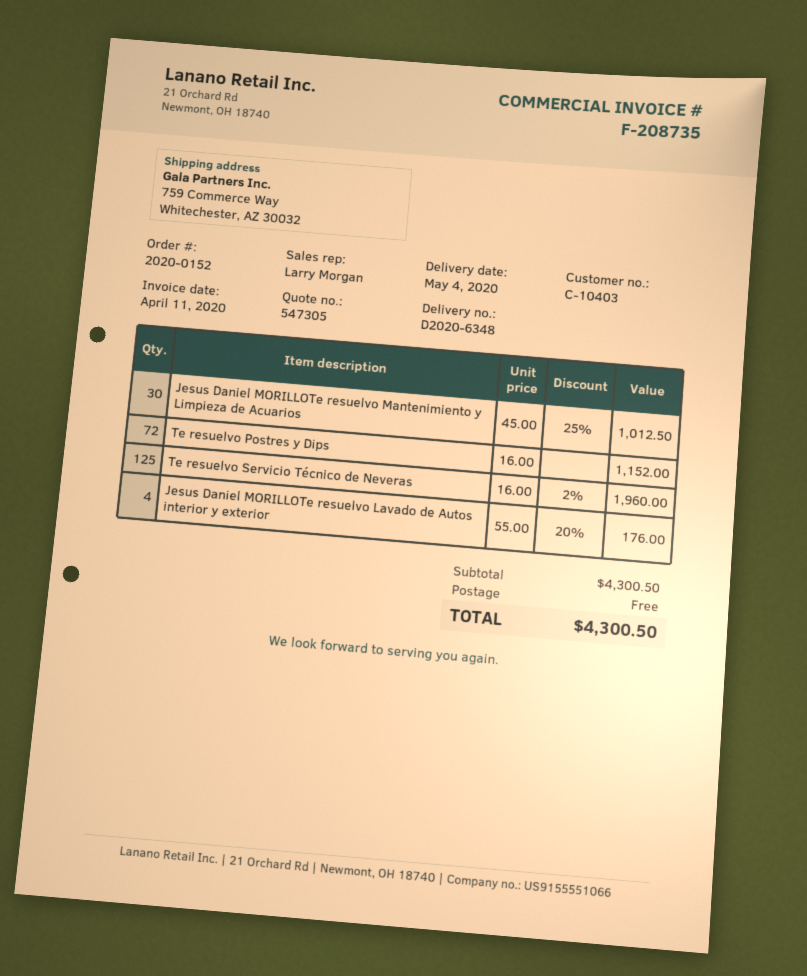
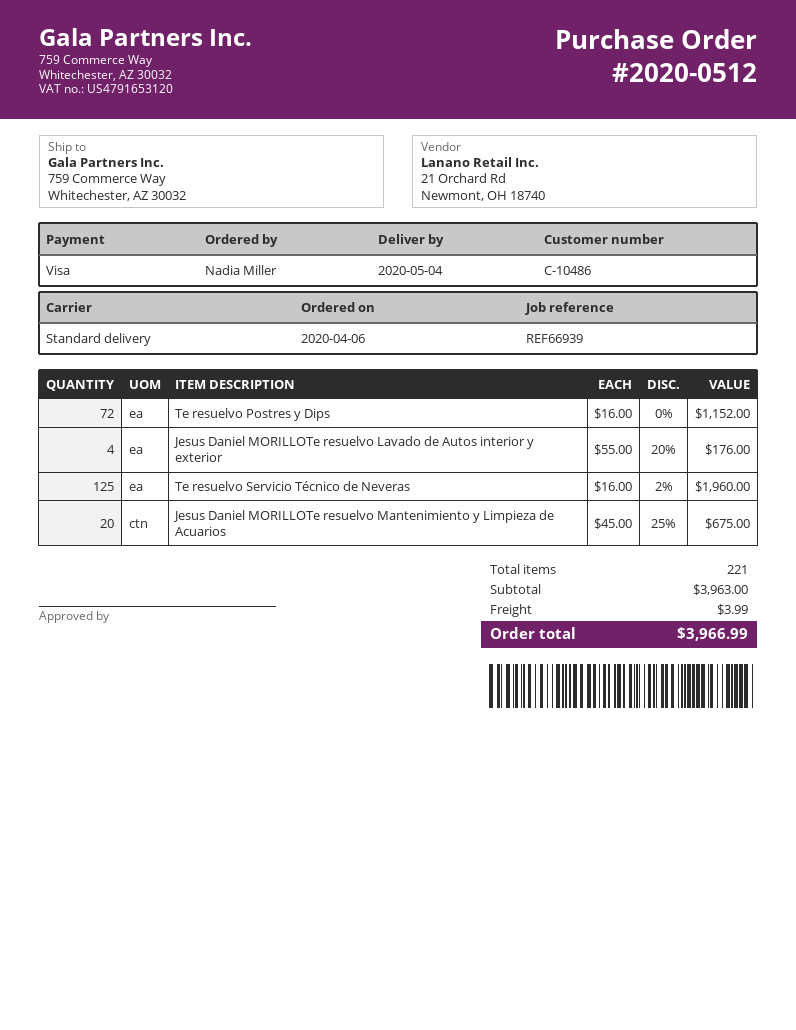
order number: 2020-0152 -> 2020-0512
customer number: C-10403 -> C-10486
Jesus Daniel MORILLOTe resuelvo Mantenimiento y Limpieza de Acuarios: 30 x 45.00 - 25% = 1012.50 -> 20 x 45.00 - 25% = 675.00
subtotal: 4300.50 -> 3963.00
shipping: 0.00 -> 3.99
total: 4300.50 -> 3966.99

